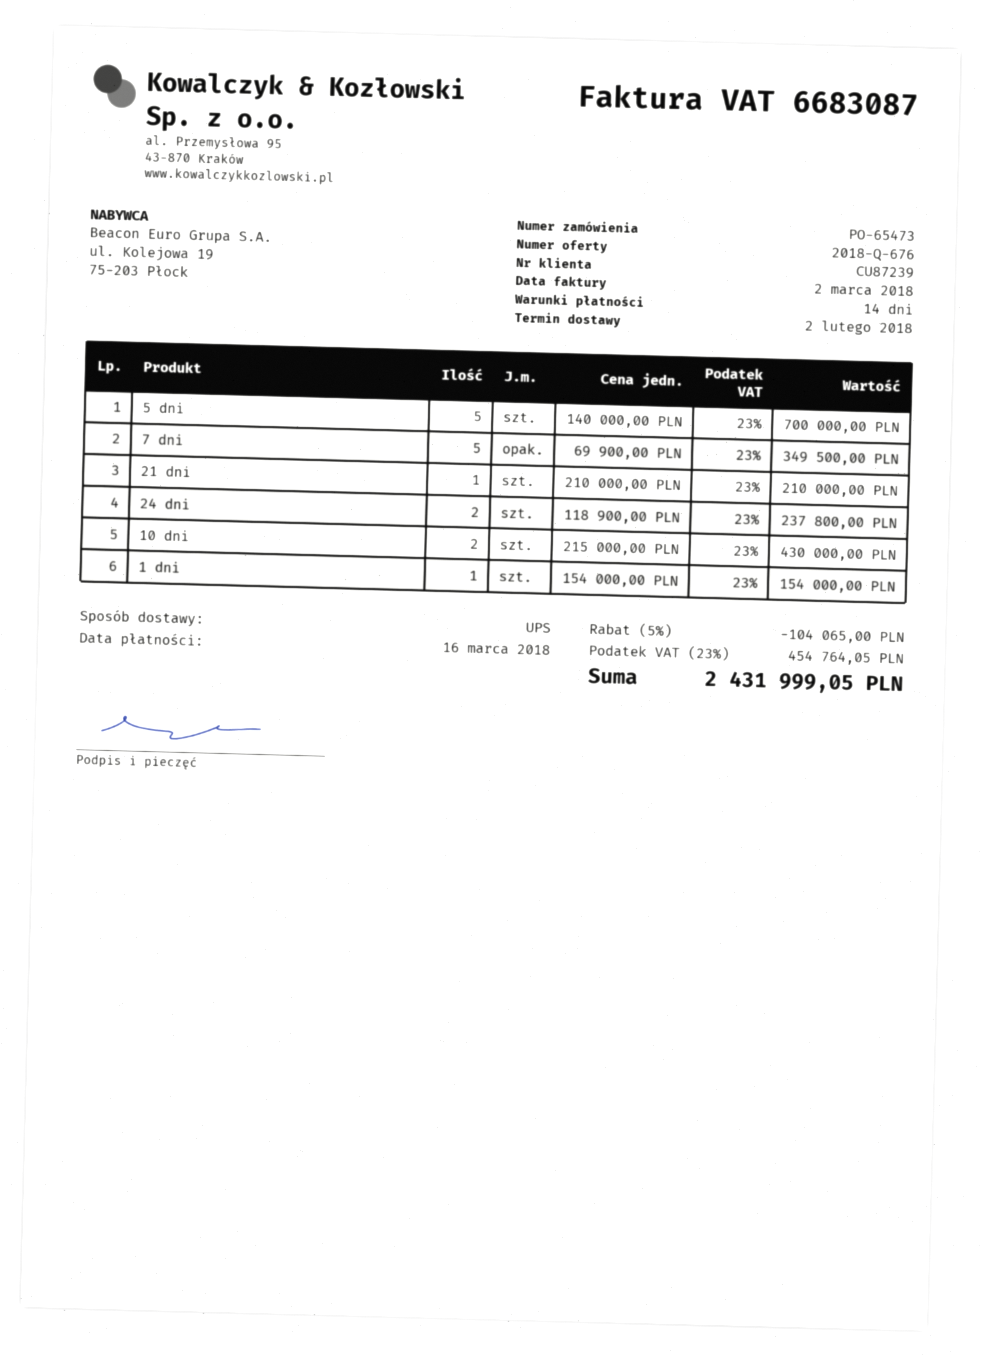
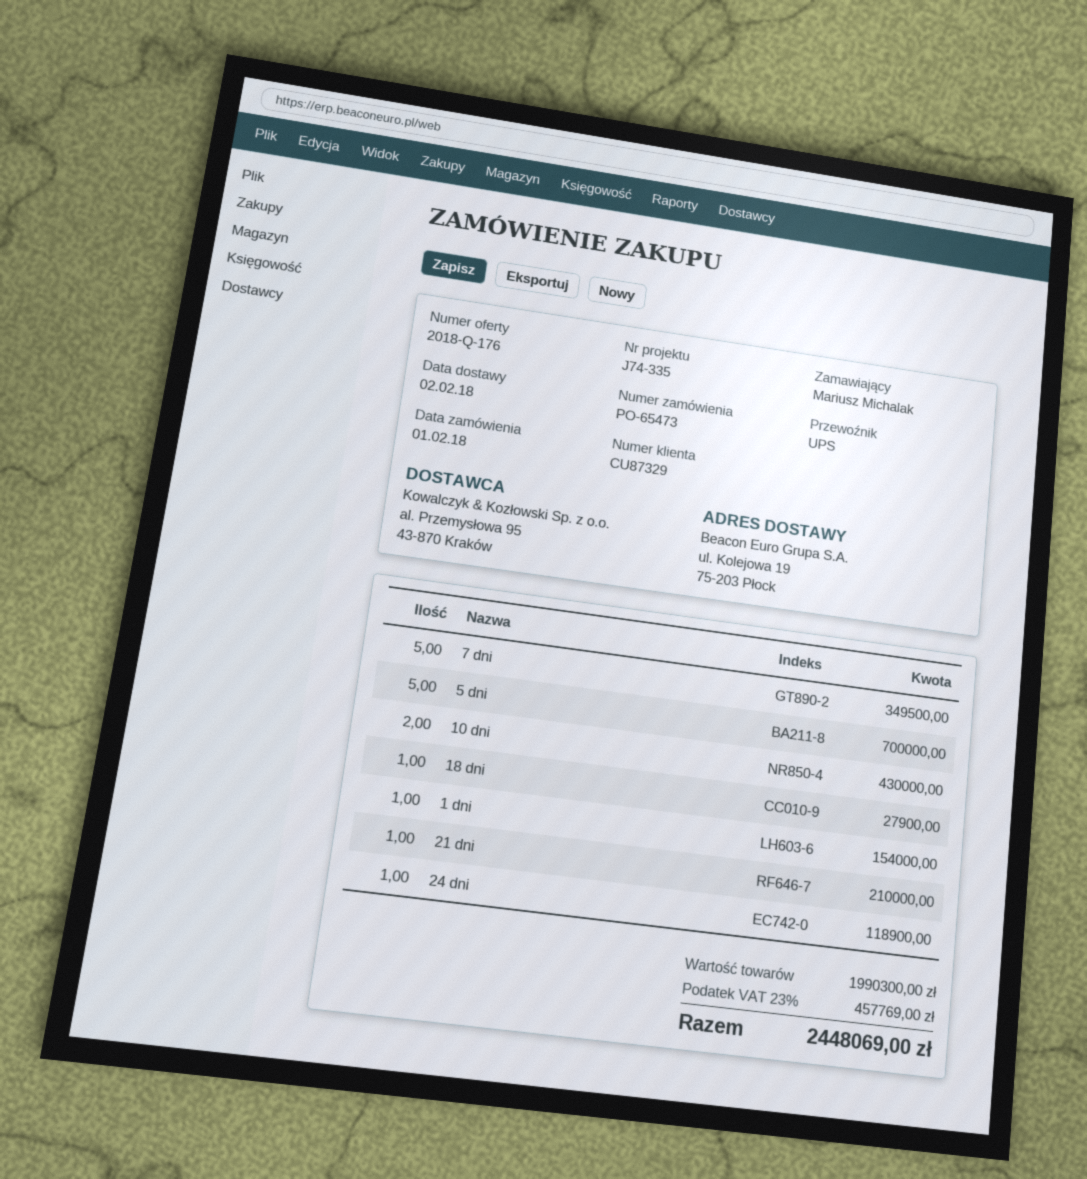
quote number: 2018-Q-676 -> 2018-Q-176
customer number: CU87239 -> CU87329
24 dni: 2 for 237800.00 -> 1 for 118900.00
18 dni: none -> 1 for 27900.00
discount: 5% = 104065.00 -> none
tax: 23% = 454764.05 -> 23% = 457769.00
total: 2431999.05 -> 2448069.00

